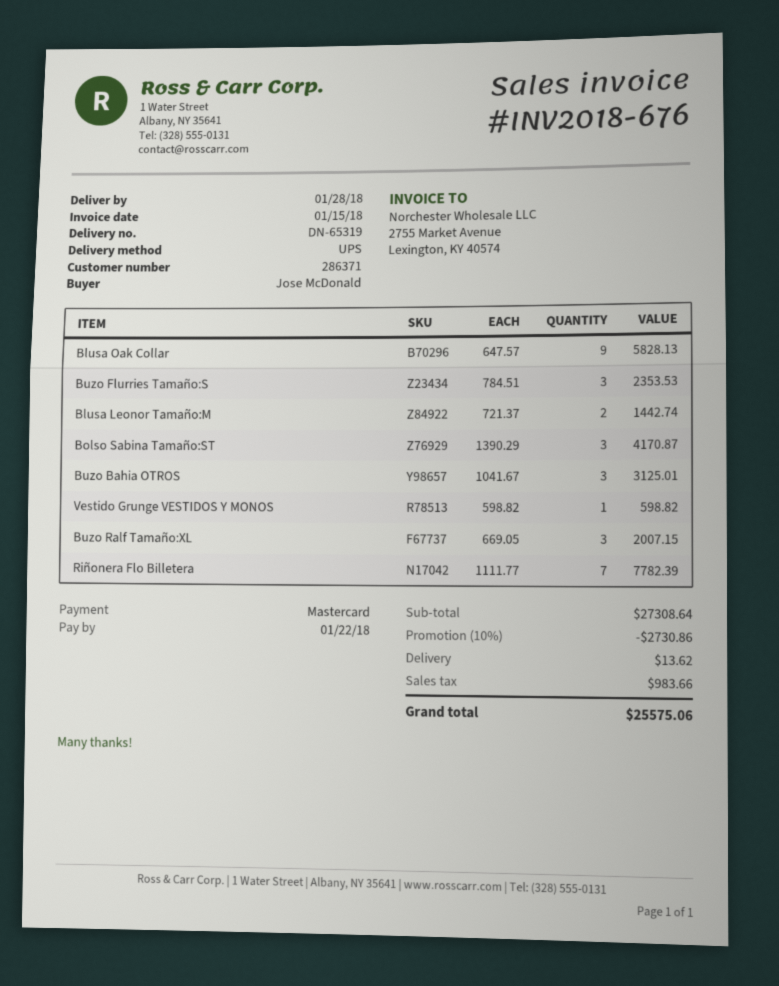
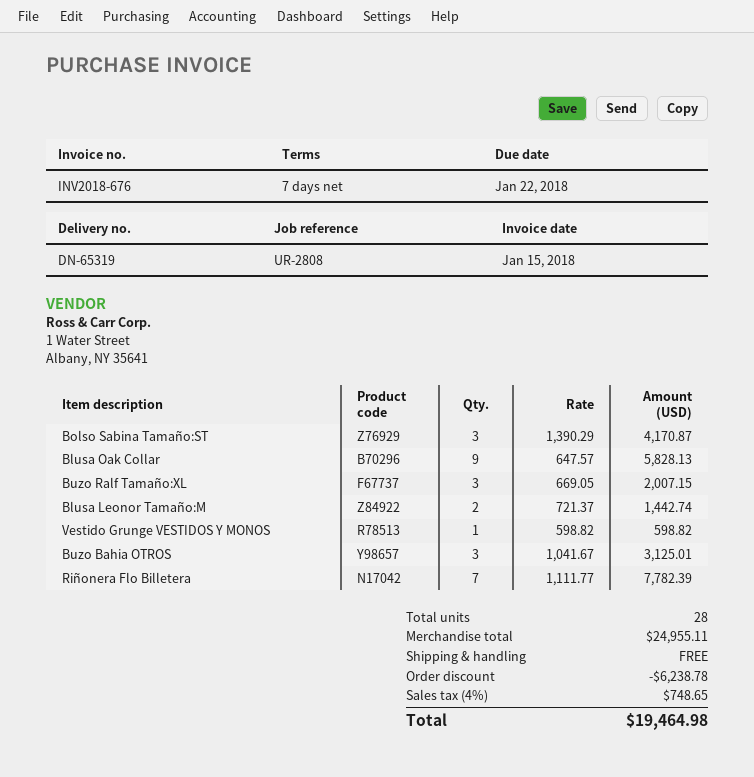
Buzo Flurries Tamaño:S: 3 x 784.51 = 2353.53 -> none
subtotal: 27308.64 -> 24955.11
discount: 2730.86 -> 6238.78
shipping: 13.62 -> 0.00
tax: 983.66 -> 748.65
total: 25575.06 -> 19464.98

